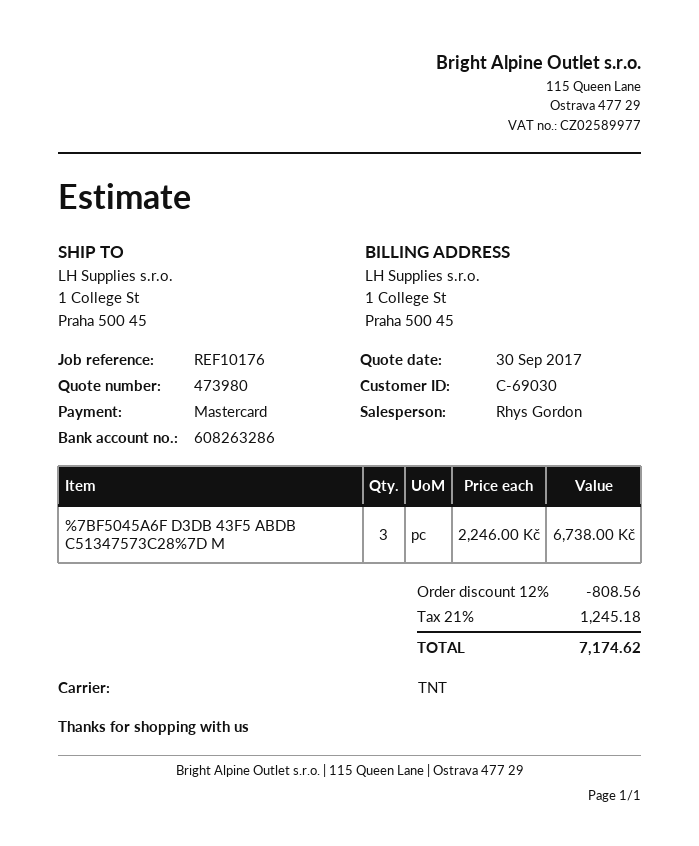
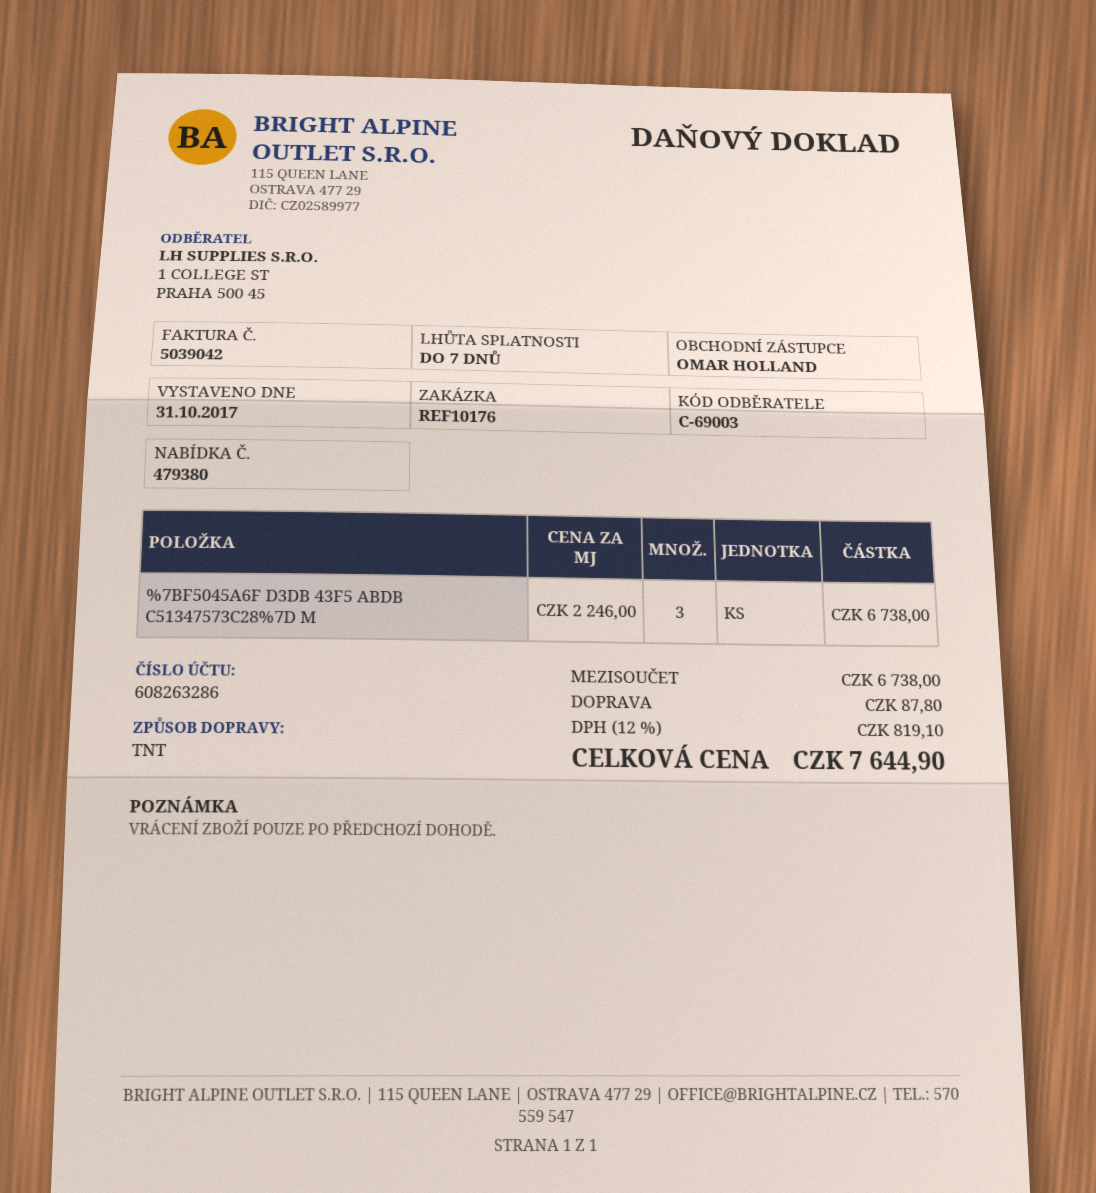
quote number: 473980 -> 479380
customer number: C-69030 -> C-69003
sales rep: Rhys Gordon -> OMAR HOLLAND
discount: 12% = 808.56 -> none
shipping: none -> 87.80
tax: 21% = 1245.18 -> 12% = 819.10
total: 7174.62 -> 7644.90

